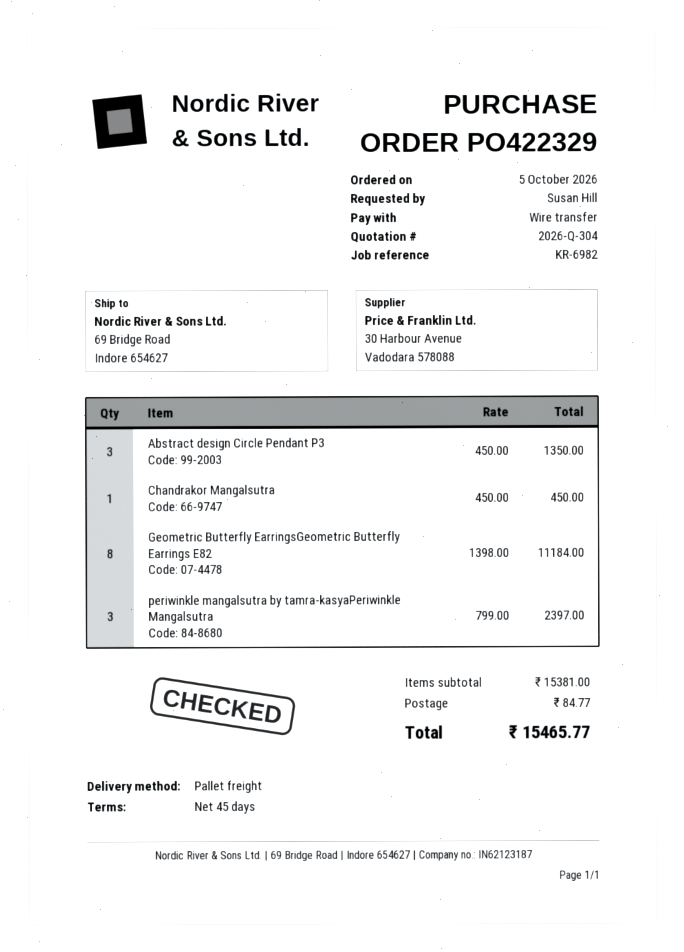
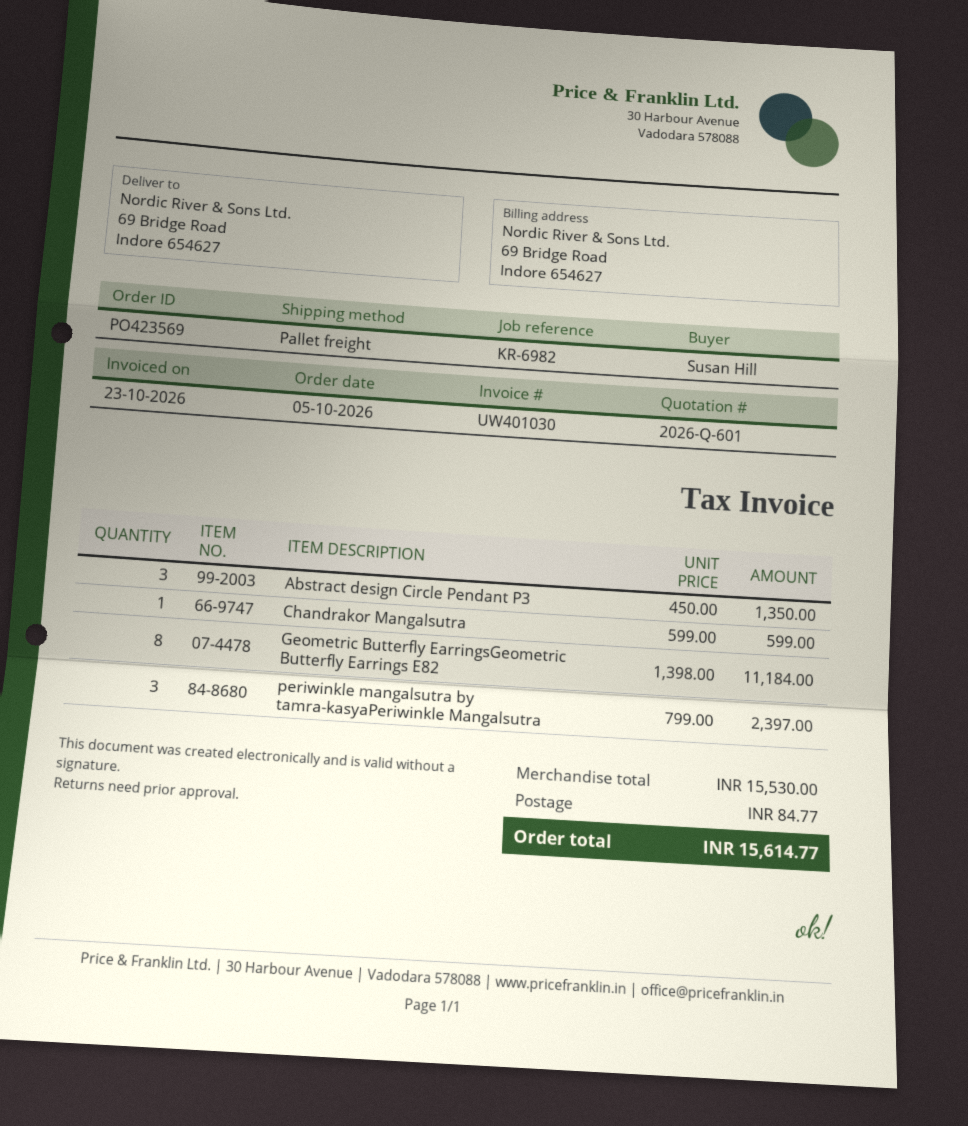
quote number: 2026-Q-304 -> 2026-Q-601
order number: PO422329 -> PO423569
Chandrakor Mangalsutra: 1 x 450.00 = 450.00 -> 1 x 599.00 = 599.00
subtotal: 15381.00 -> 15530.00
total: 15465.77 -> 15614.77

